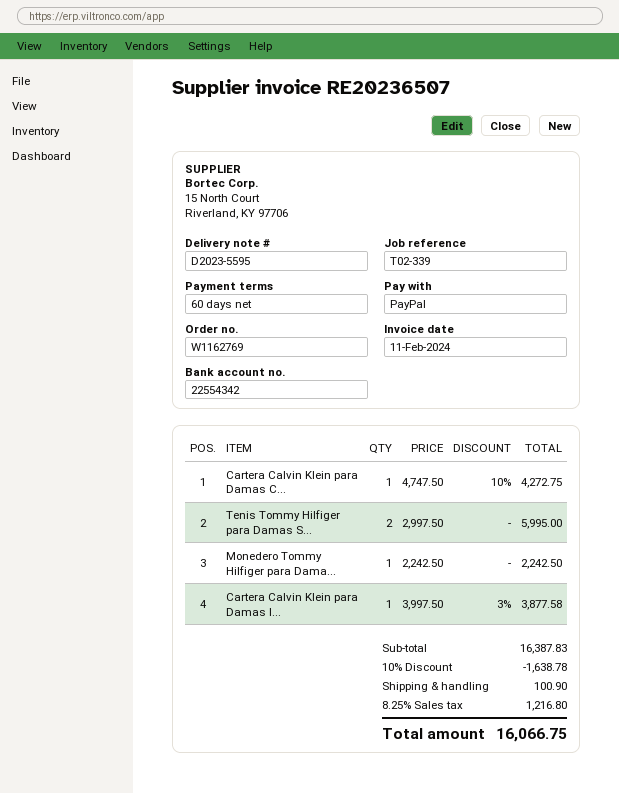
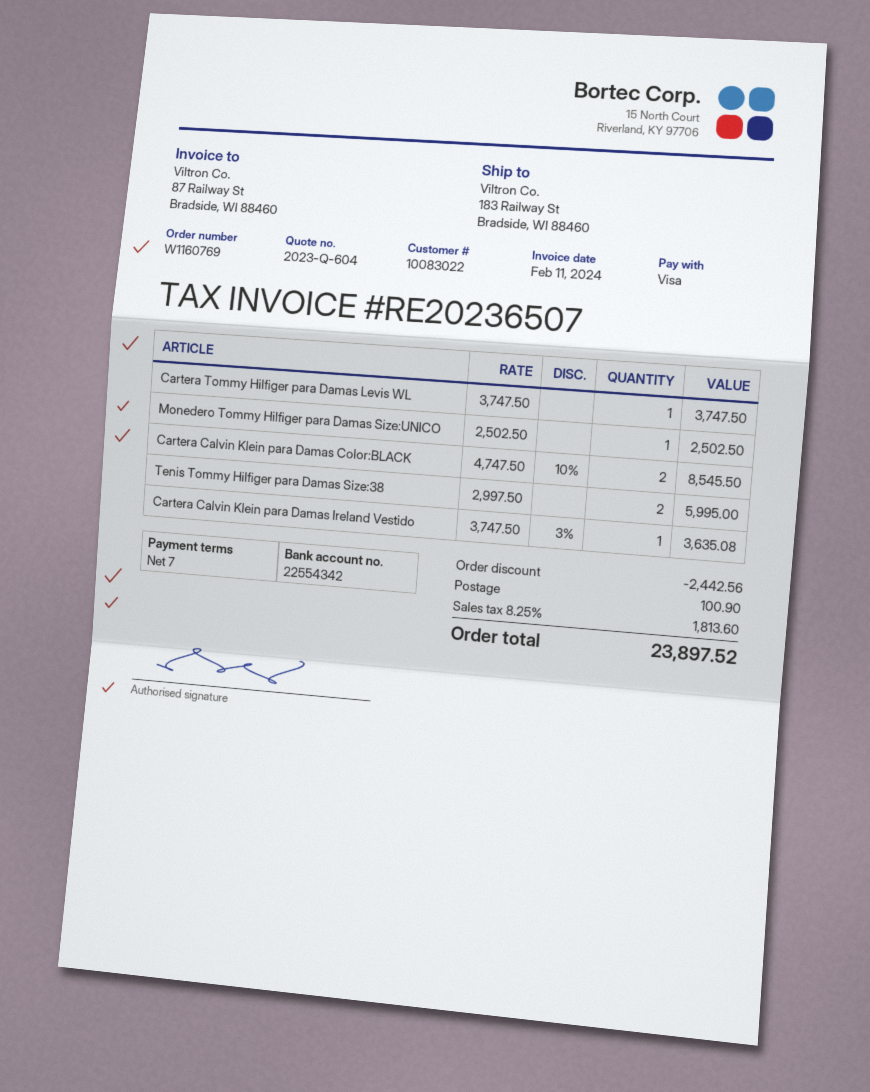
order number: W1162769 -> W1160769
payment terms: 60 days -> 7 days
payment method: PayPal -> Visa
Cartera Calvin Klein para Damas C...: 1 x 4747.50 - 10% = 4272.75 -> 2 x 4747.50 - 10% = 8545.50
Monedero Tommy Hilfiger para Dama...: 1 x 2242.50 = 2242.50 -> 1 x 2502.50 = 2502.50
Cartera Calvin Klein para Damas I...: 1 x 3997.50 - 3% = 3877.58 -> 1 x 3747.50 - 3% = 3635.08
Cartera Tommy Hilfiger para Damas Levis WL: none -> 1 x 3747.50 = 3747.50
discount: 1638.78 -> 2442.56
tax: 8.25% = 1216.80 -> 8.25% = 1813.60
total: 16066.75 -> 23897.52

